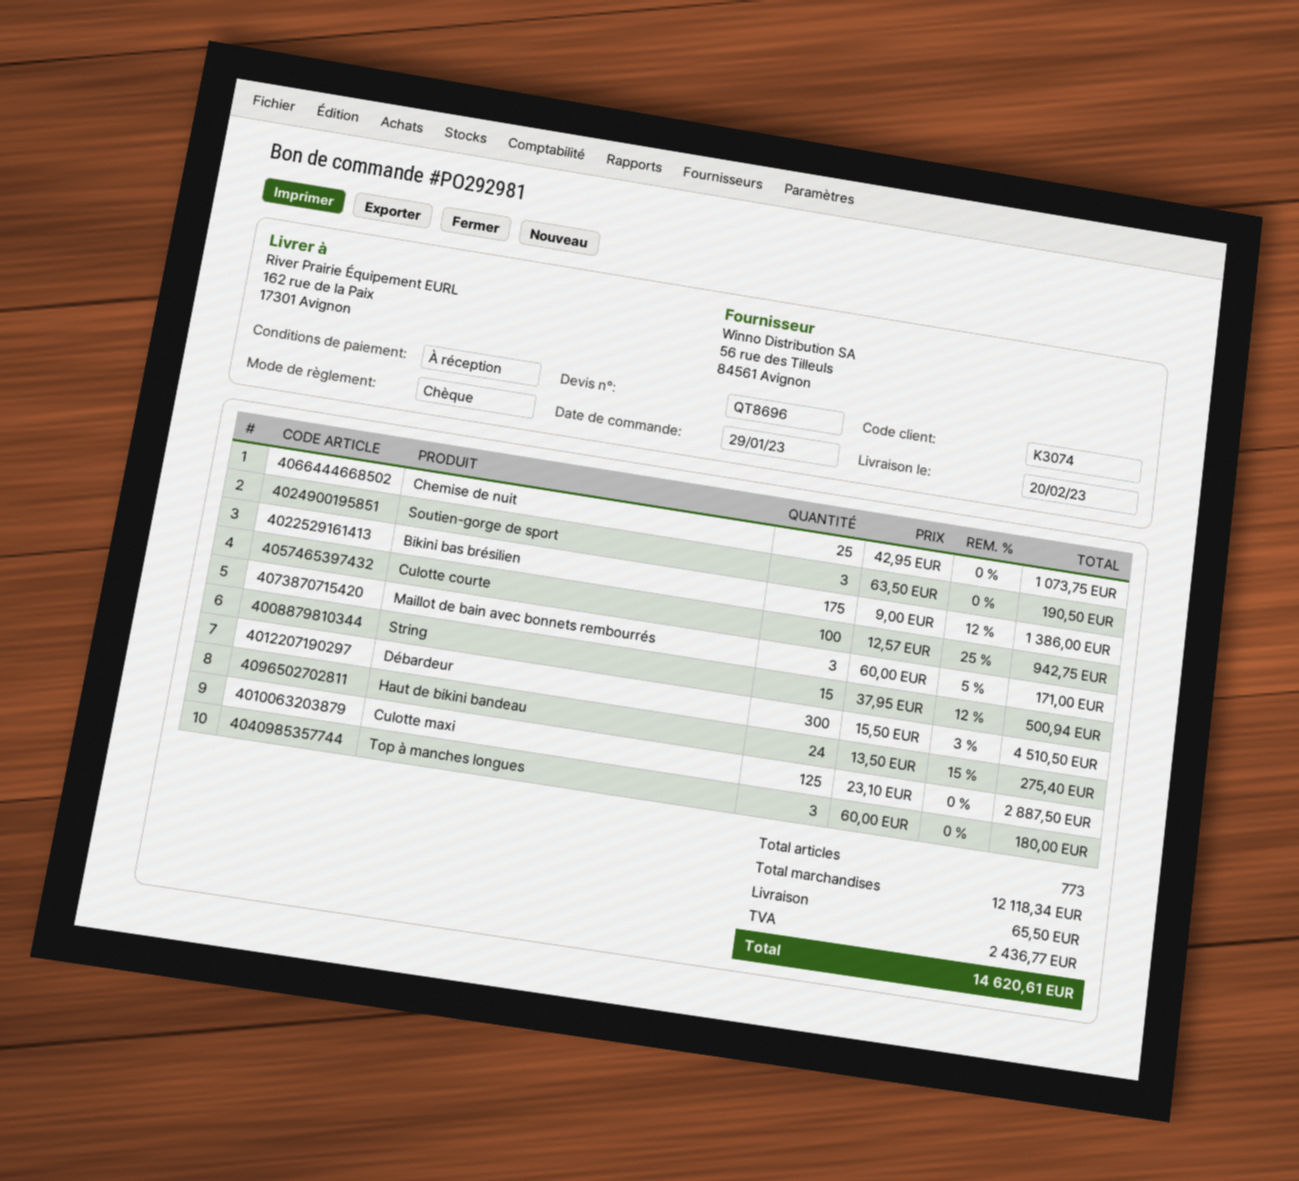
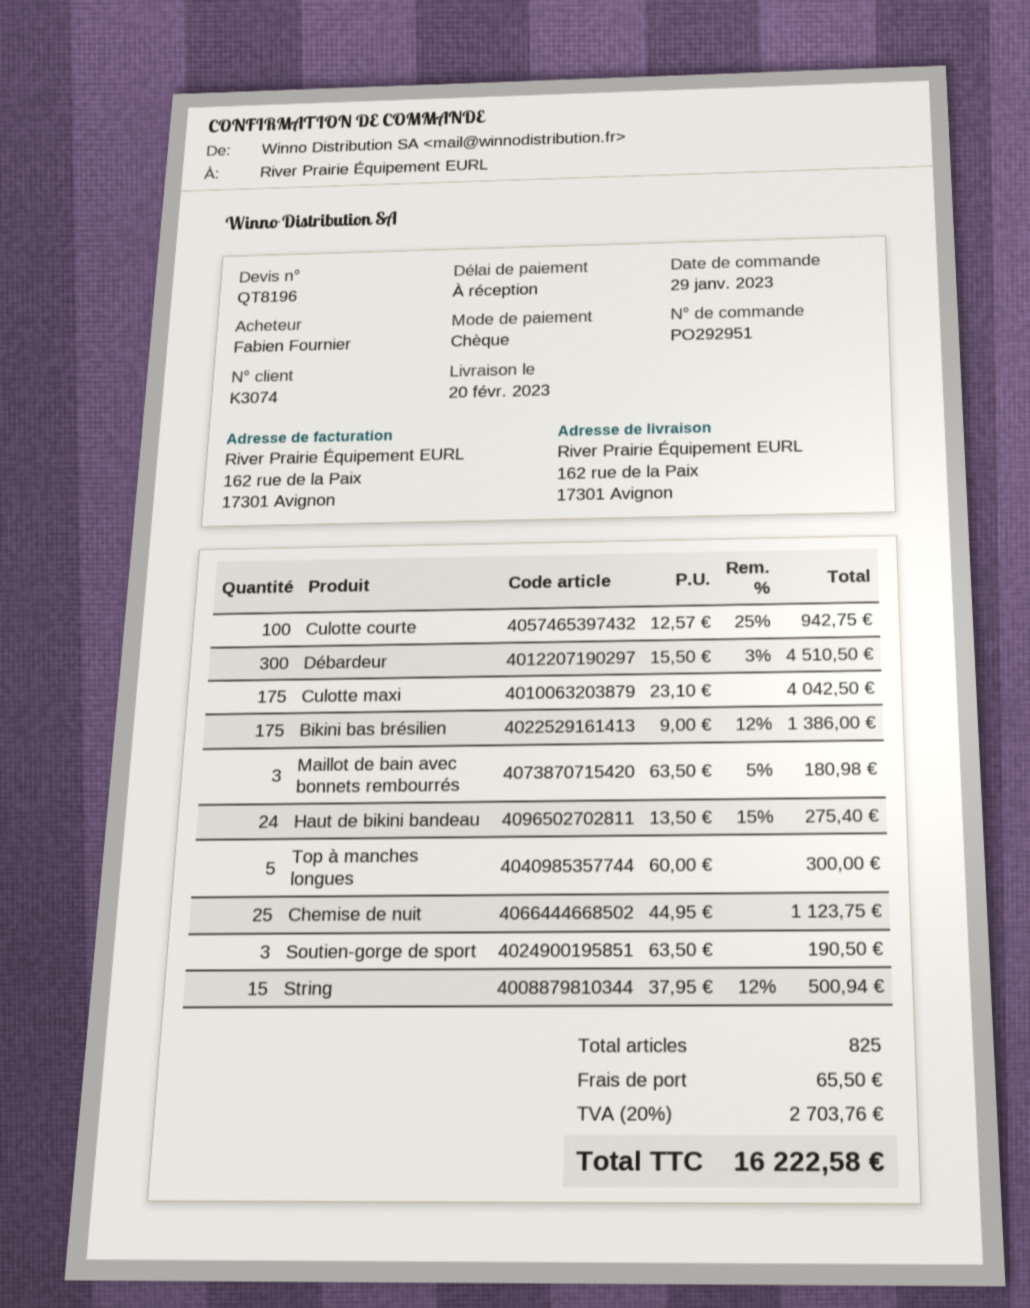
quote number: QT8696 -> QT8196
order number: PO292981 -> PO292951
Chemise de nuit: 25 x 42.95 = 1073.75 -> 25 x 44.95 = 1123.75
Maillot de bain avec bonnets rembourrés: 3 x 60.00 - 5% = 171.00 -> 3 x 63.50 - 5% = 180.98
Culotte maxi: 125 x 23.10 = 2887.50 -> 175 x 23.10 = 4042.50
Top à manches longues: 3 x 60.00 = 180.00 -> 5 x 60.00 = 300.00
total quantity: 773 -> 825
tax: 2436.77 -> 2703.76
total: 14620.61 -> 16222.58

